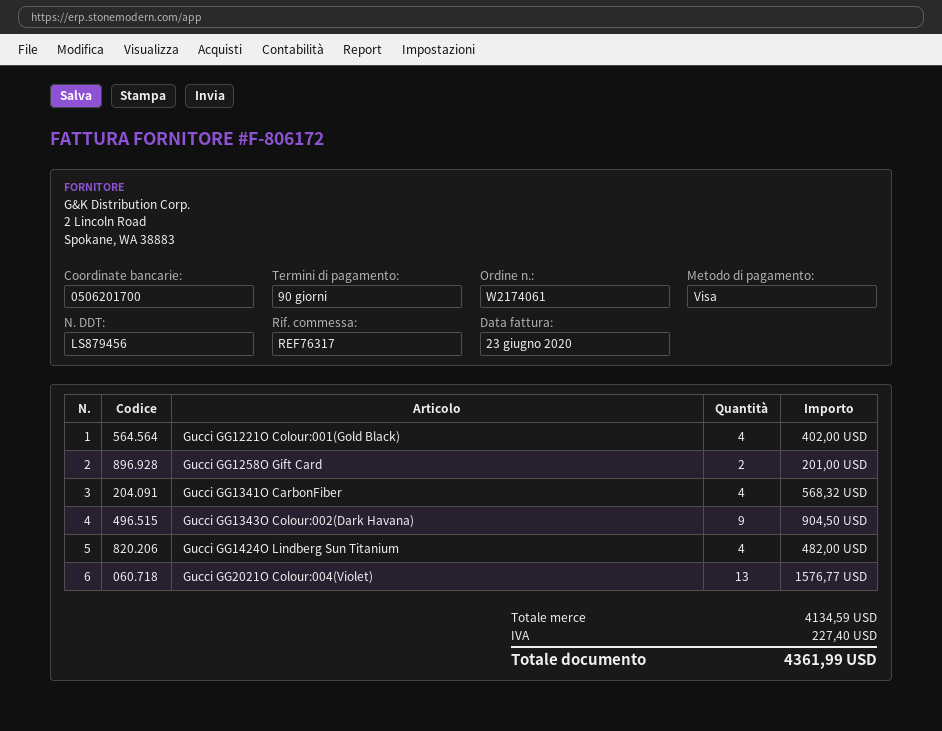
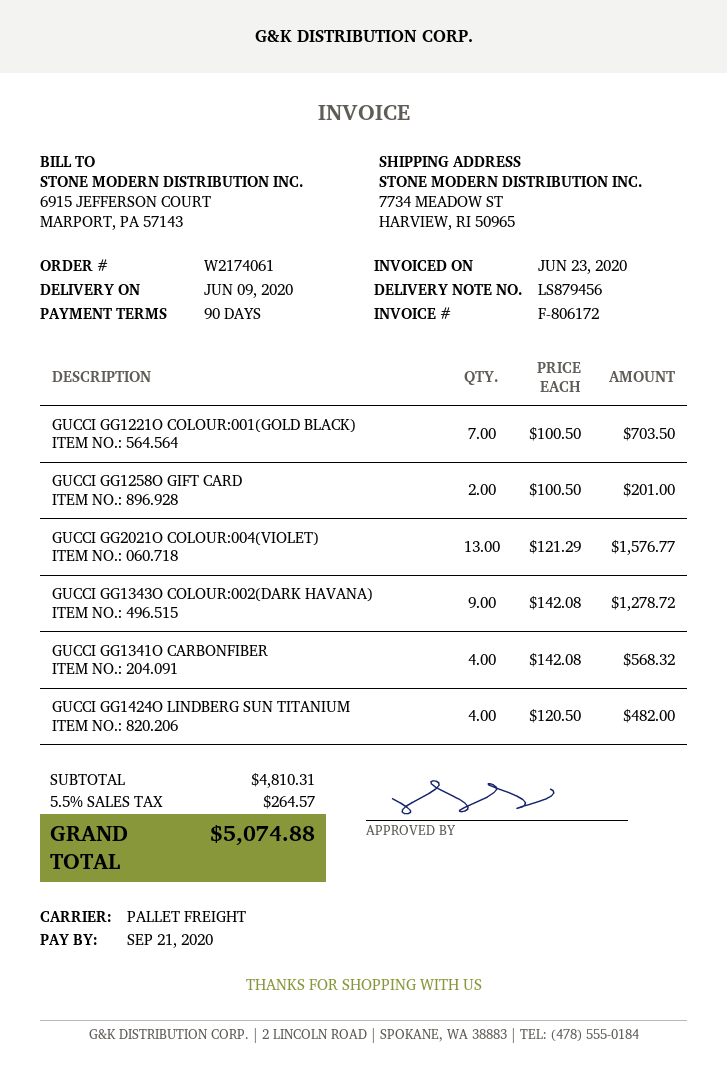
Gucci GG1221O Colour:001(Gold Black): 4 for 402.00 -> 7 for 703.50
Gucci GG1343O Colour:002(Dark Havana): 9 for 904.50 -> 9 for 1278.72
subtotal: 4134.59 -> 4810.31
tax: 227.40 -> 264.57
total: 4361.99 -> 5074.88

